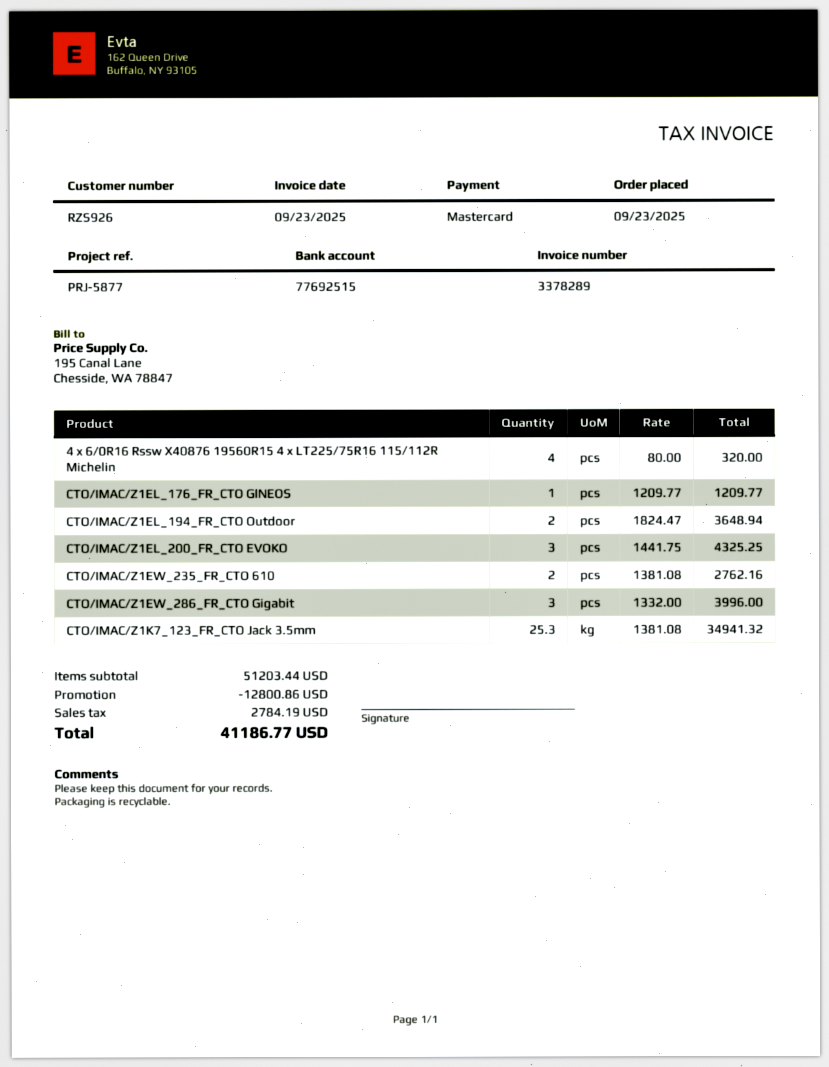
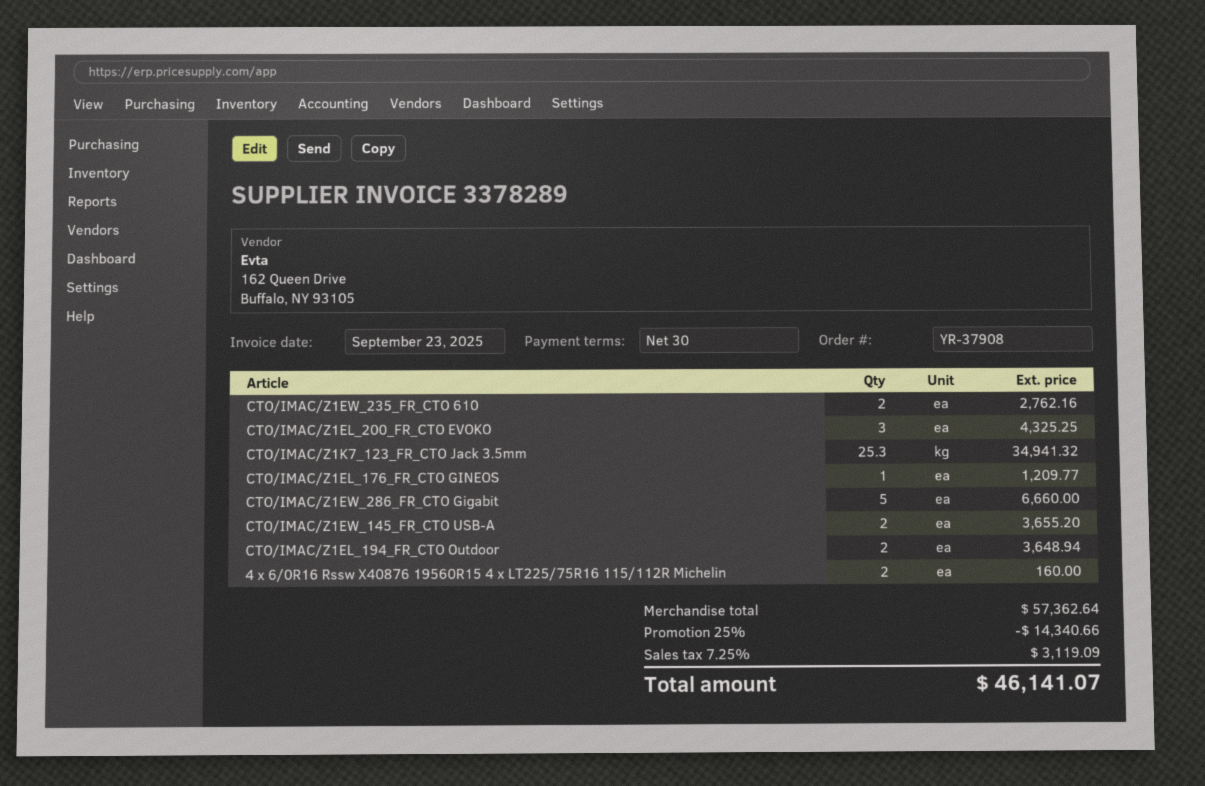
4 x 6/0R16 Rssw X40876 19560R15 4 x LT225/75R16 115/112R Michelin: 4 for 320.00 -> 2 for 160.00
CTO/IMAC/Z1EW_286_FR_CTO Gigabit: 3 for 3996.00 -> 5 for 6660.00
CTO/IMAC/Z1EW_145_FR_CTO USB-A: none -> 2 for 3655.20
subtotal: 51203.44 -> 57362.64
discount: 12800.86 -> 14340.66
tax: 2784.19 -> 3119.09
total: 41186.77 -> 46141.07

